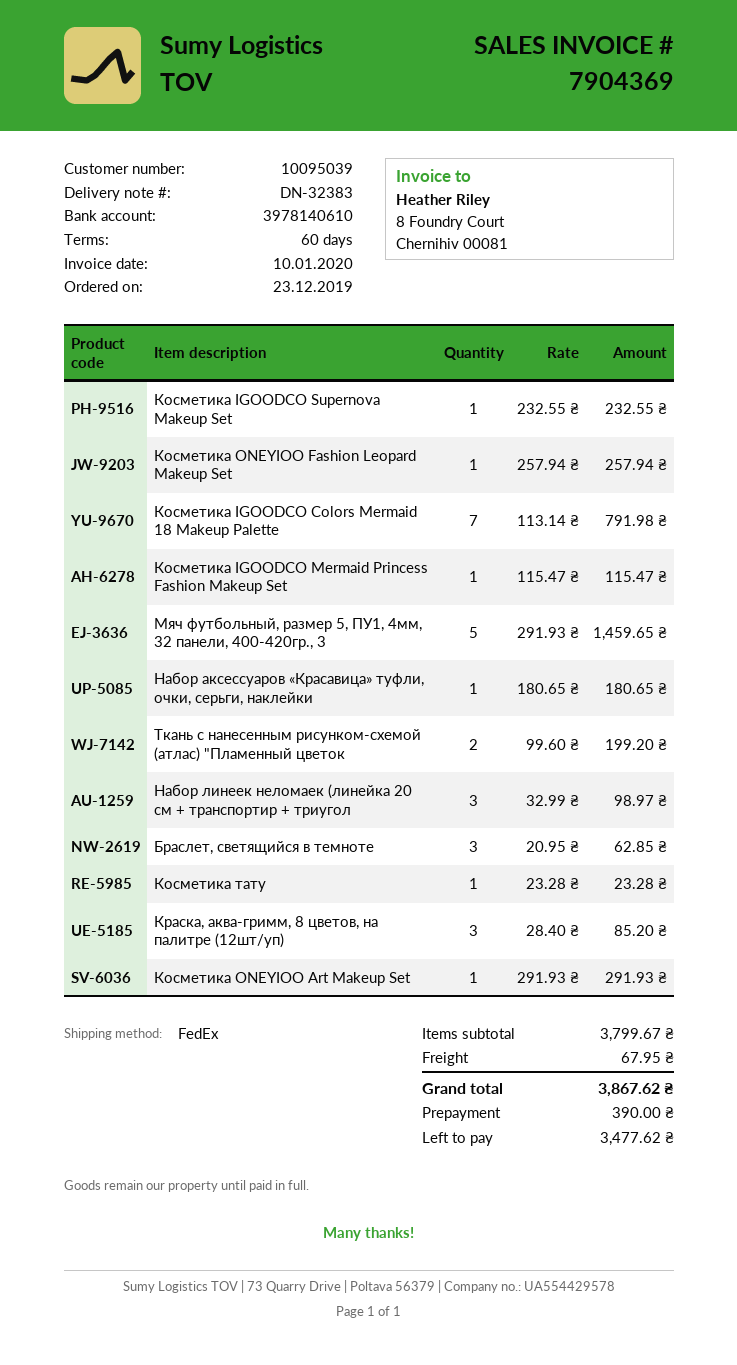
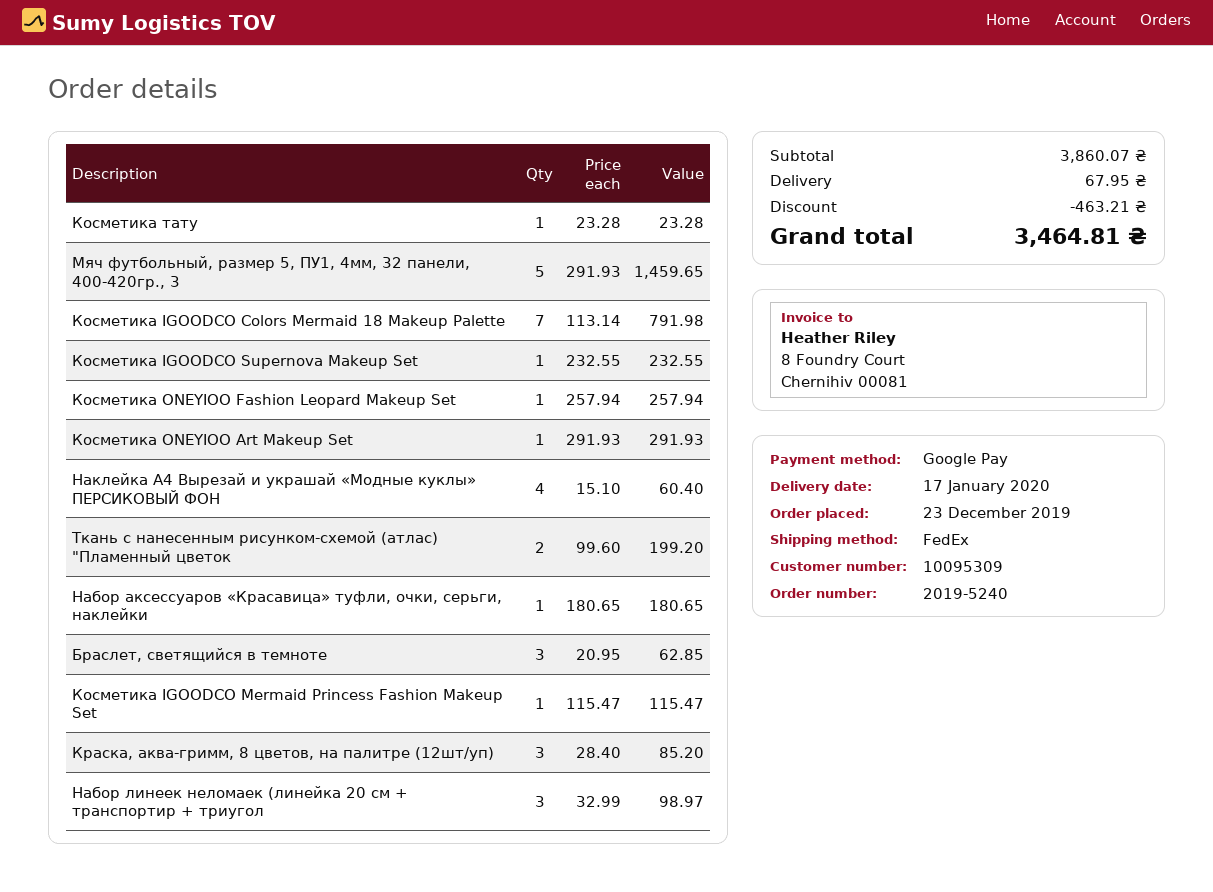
customer number: 10095039 -> 10095309
Наклейка А4 Вырезай и украшай «Модные куклы» ПЕРСИКОВЫЙ ФОН: none -> 4 x 15.10 = 60.40
subtotal: 3799.67 -> 3860.07
discount: none -> 463.21
total: 3867.62 -> 3464.81

